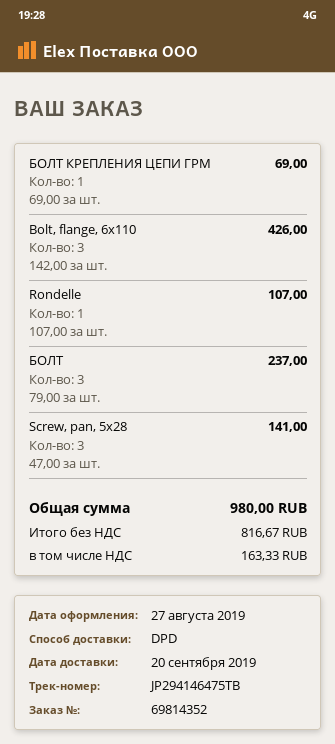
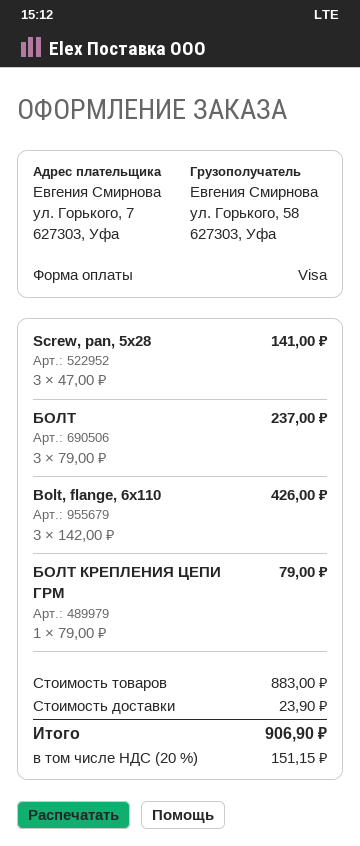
БОЛТ КРЕПЛЕНИЯ ЦЕПИ ГРМ: 1 x 69.00 = 69.00 -> 1 x 79.00 = 79.00
Rondelle: 1 x 107.00 = 107.00 -> none
shipping: none -> 23.90
tax: 163.33 -> 151.15
total: 980.00 -> 906.90

